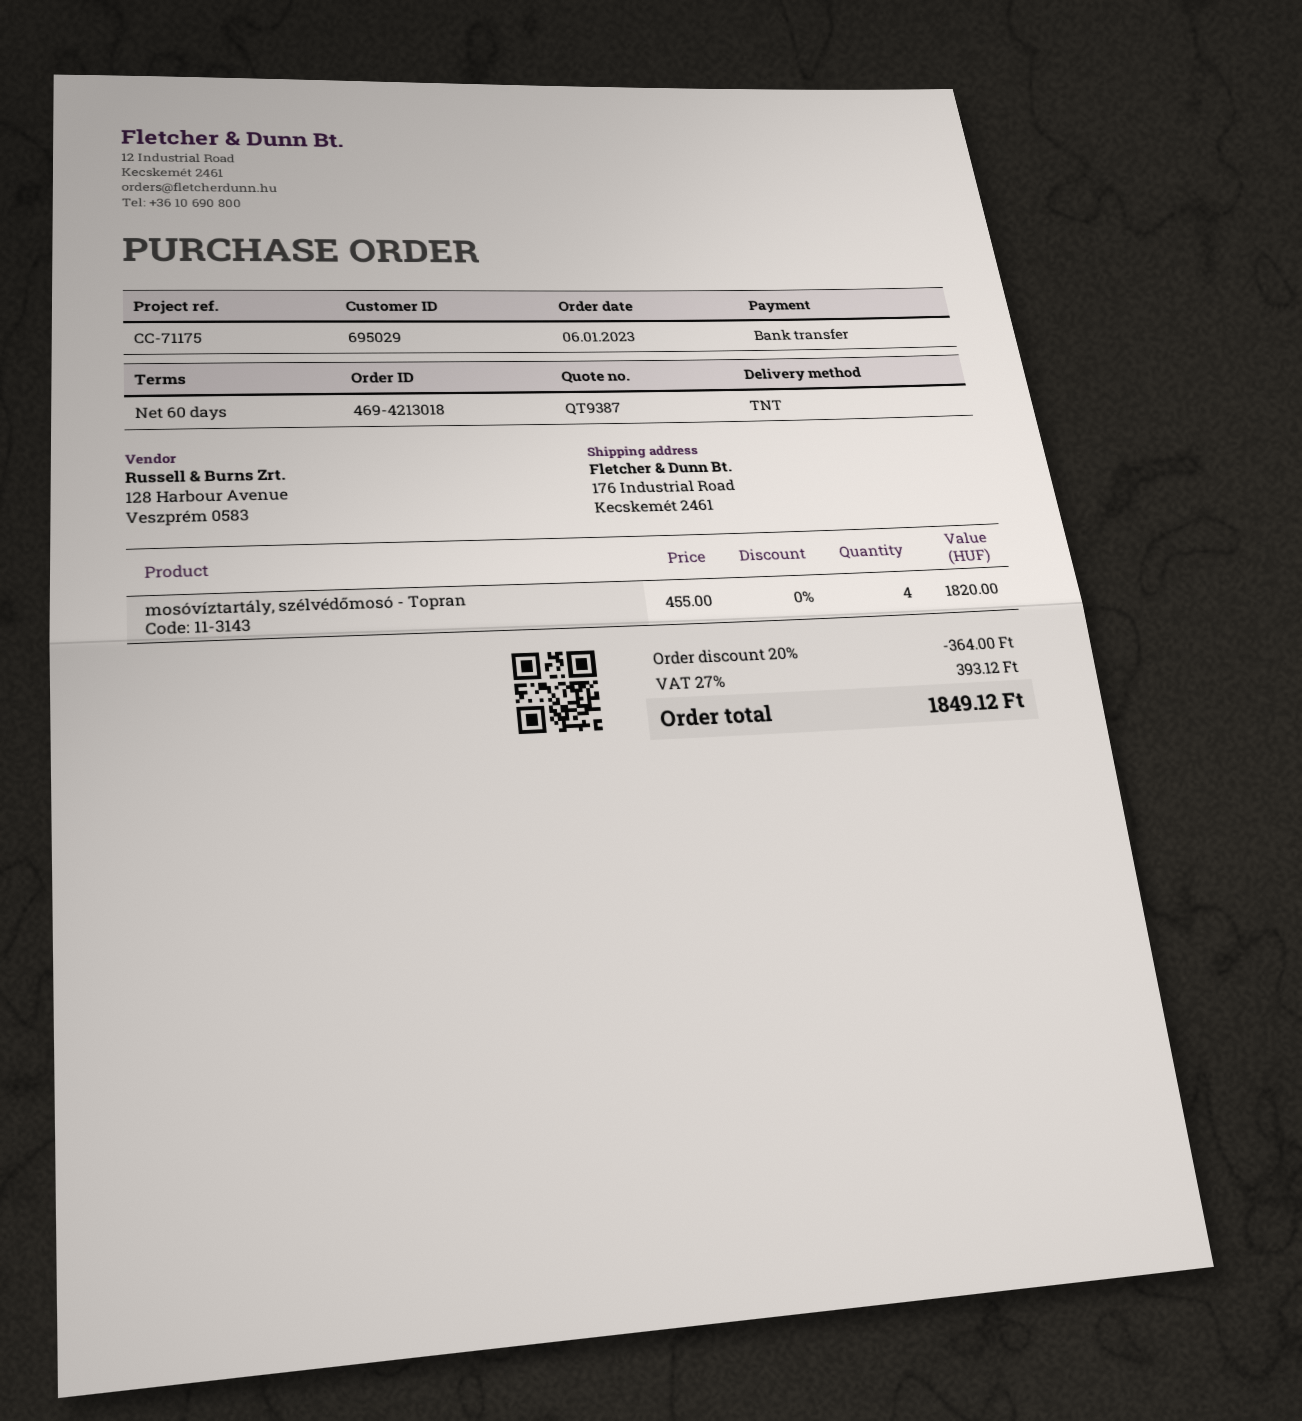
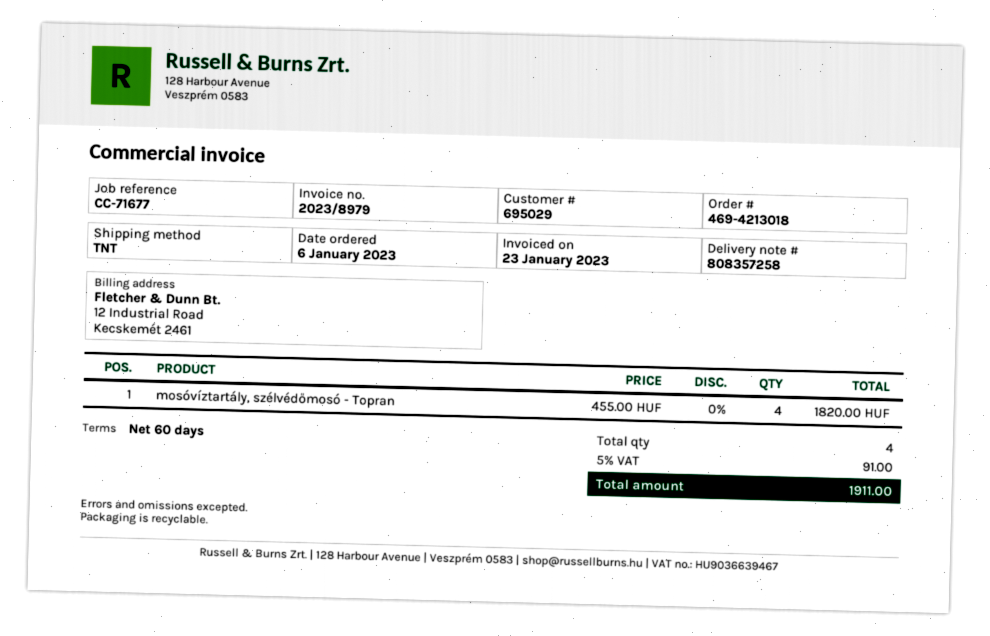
reference: CC-71175 -> CC-71677
discount: 20% = 364.00 -> none
tax: 27% = 393.12 -> 5% = 91.00
total: 1849.12 -> 1911.00

